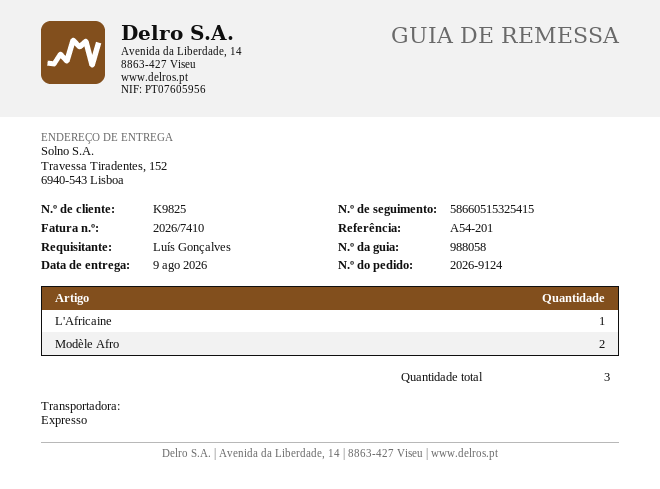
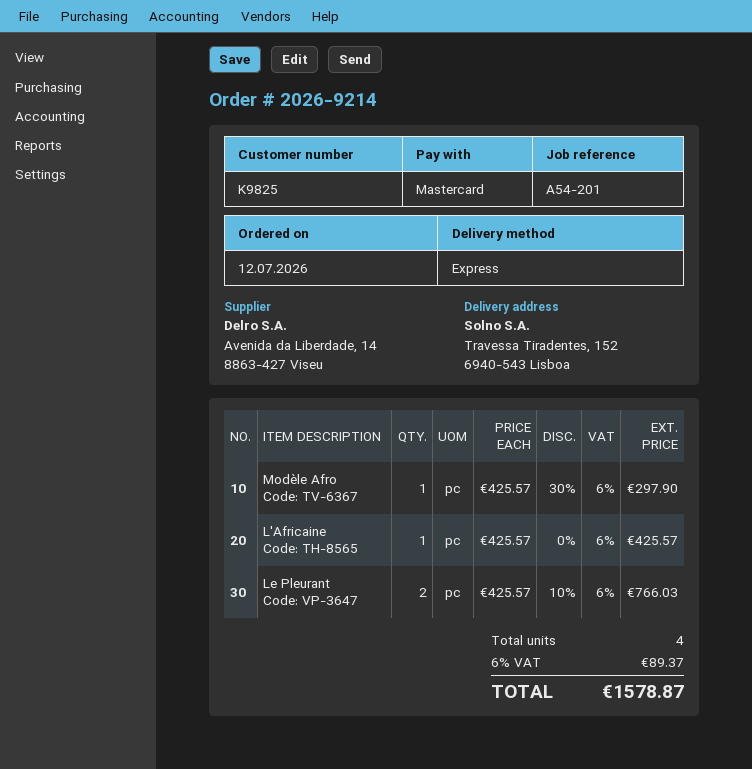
order number: 2026-9124 -> 2026-9214
Modèle Afro: 2 -> 1
Le Pleurant: none -> 2
total quantity: 3 -> 4

